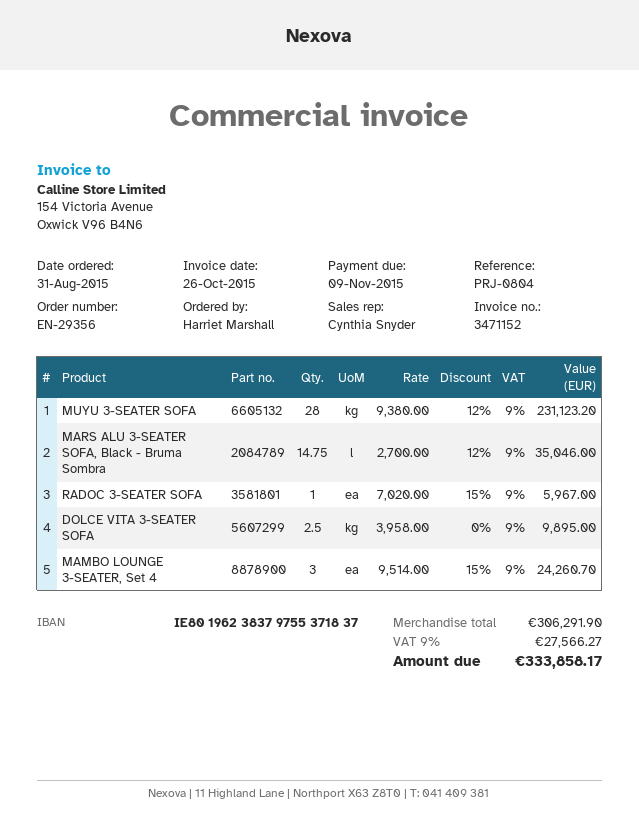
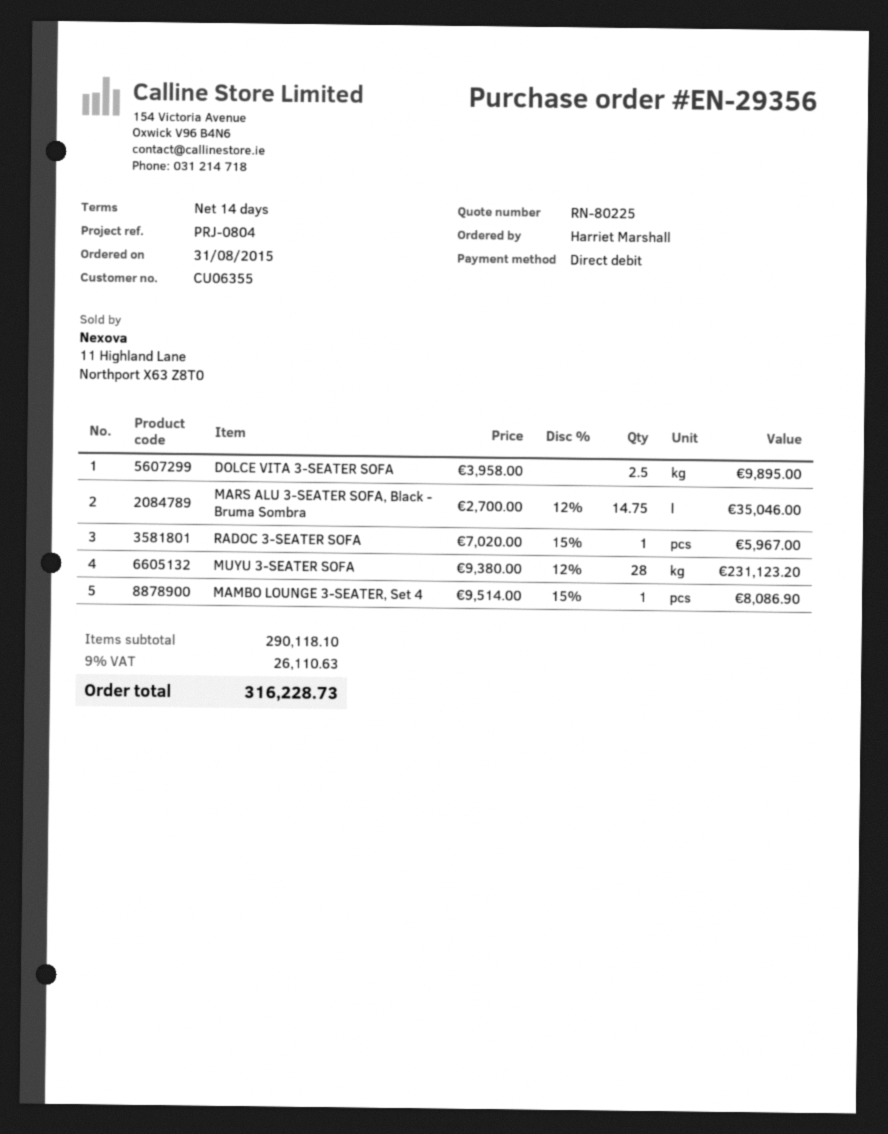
MAMBO LOUNGE 3-SEATER, Set 4: 3 x 9514.00 - 15% = 24260.70 -> 1 x 9514.00 - 15% = 8086.90
subtotal: 306291.90 -> 290118.10
tax: 9% = 27566.27 -> 9% = 26110.63
total: 333858.17 -> 316228.73

